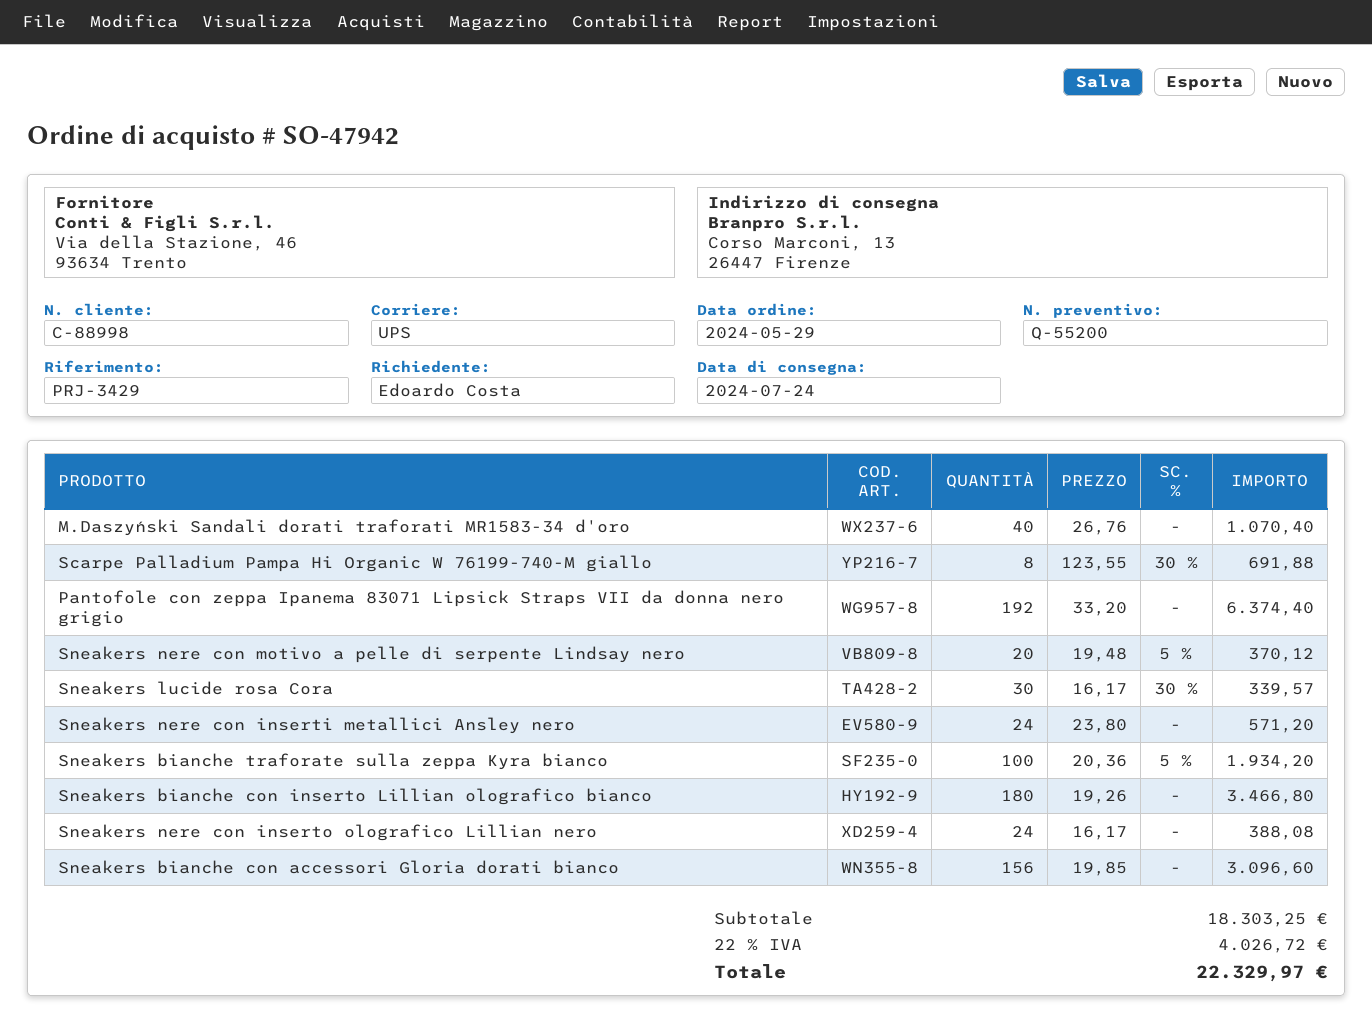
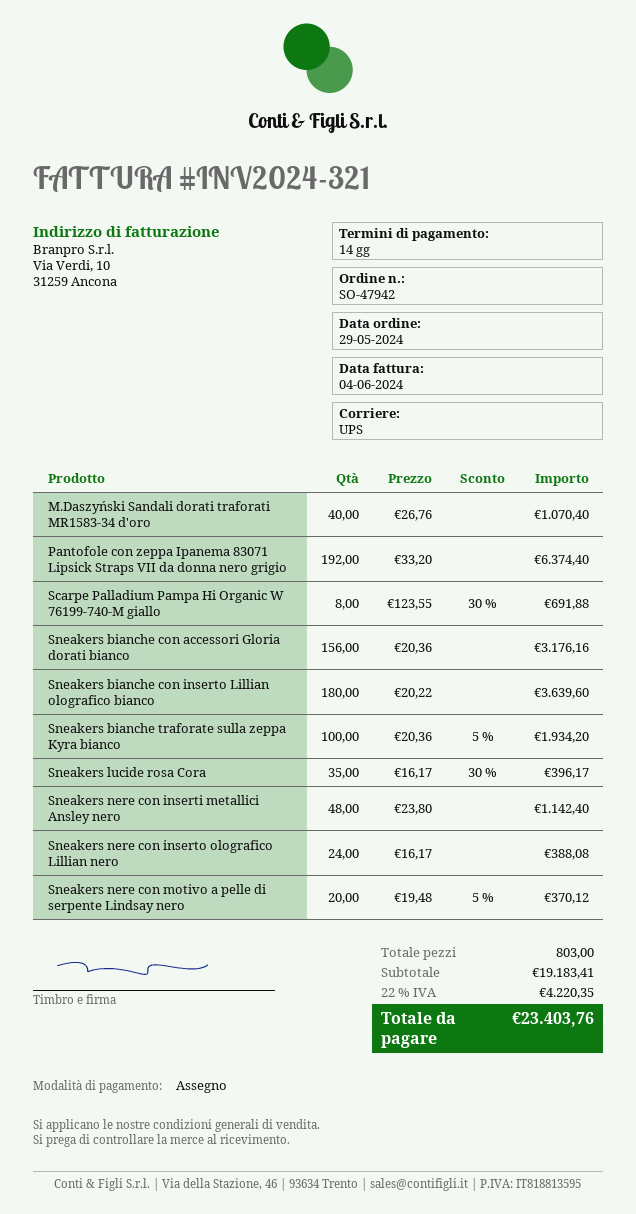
Sneakers lucide rosa Cora: 30 x 16.17 - 30% = 339.57 -> 35 x 16.17 - 30% = 396.17
Sneakers nere con inserti metallici Ansley nero: 24 x 23.80 = 571.20 -> 48 x 23.80 = 1142.40
Sneakers bianche con inserto Lillian olografico bianco: 180 x 19.26 = 3466.80 -> 180 x 20.22 = 3639.60
Sneakers bianche con accessori Gloria dorati bianco: 156 x 19.85 = 3096.60 -> 156 x 20.36 = 3176.16
subtotal: 18303.25 -> 19183.41
tax: 22% = 4026.72 -> 22% = 4220.35
total: 22329.97 -> 23403.76

